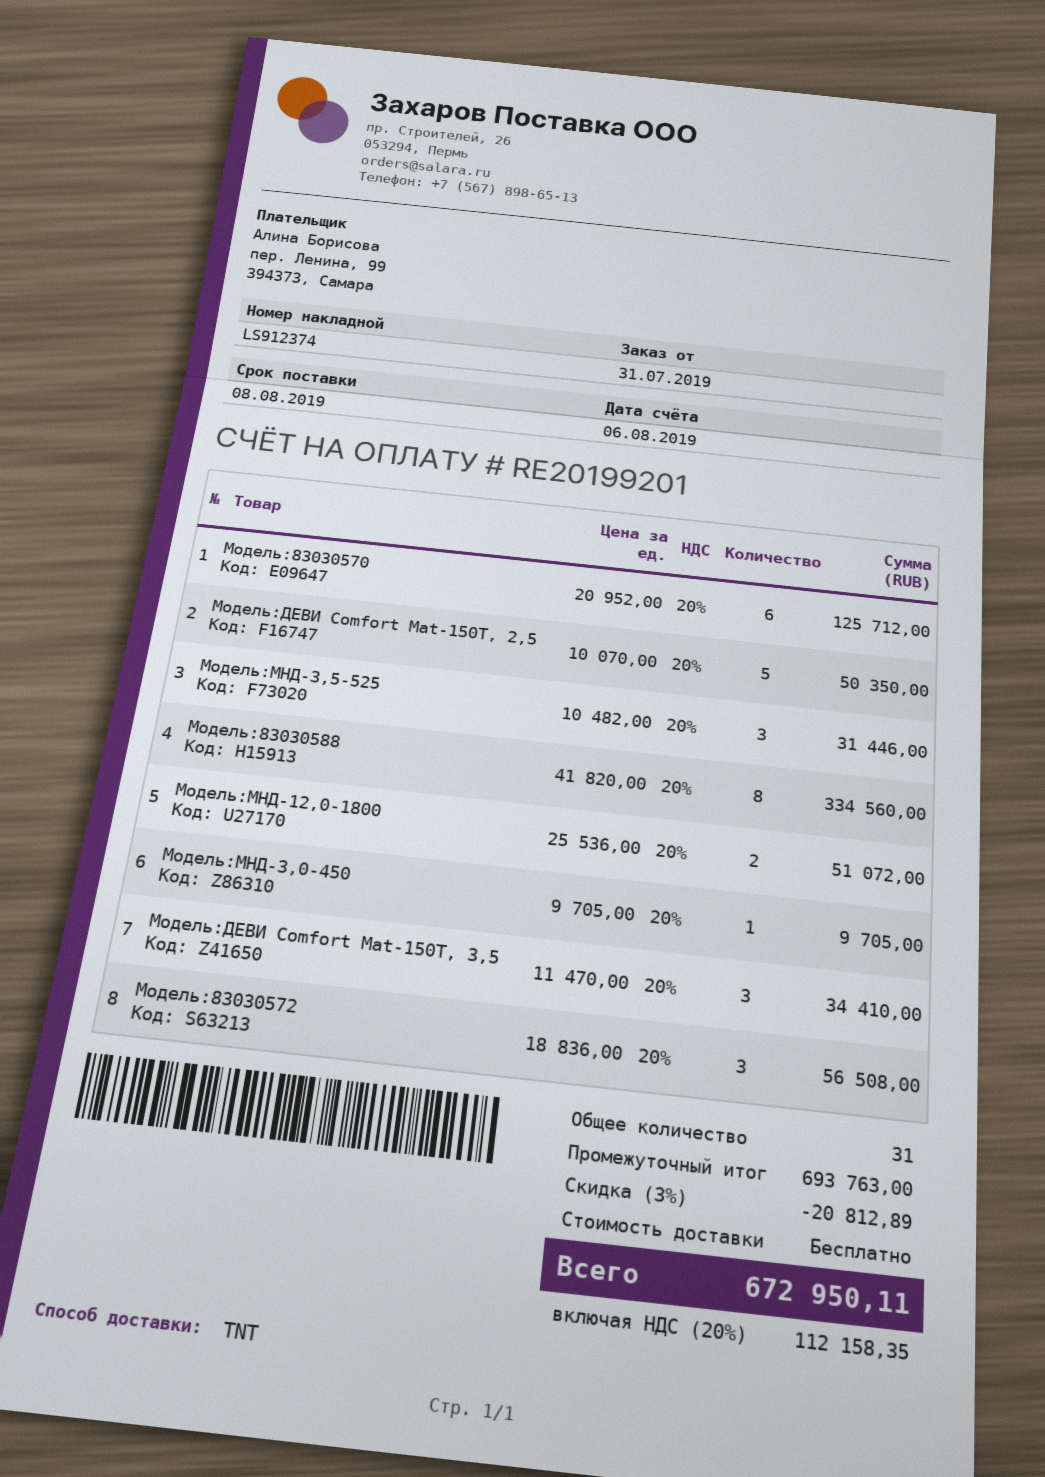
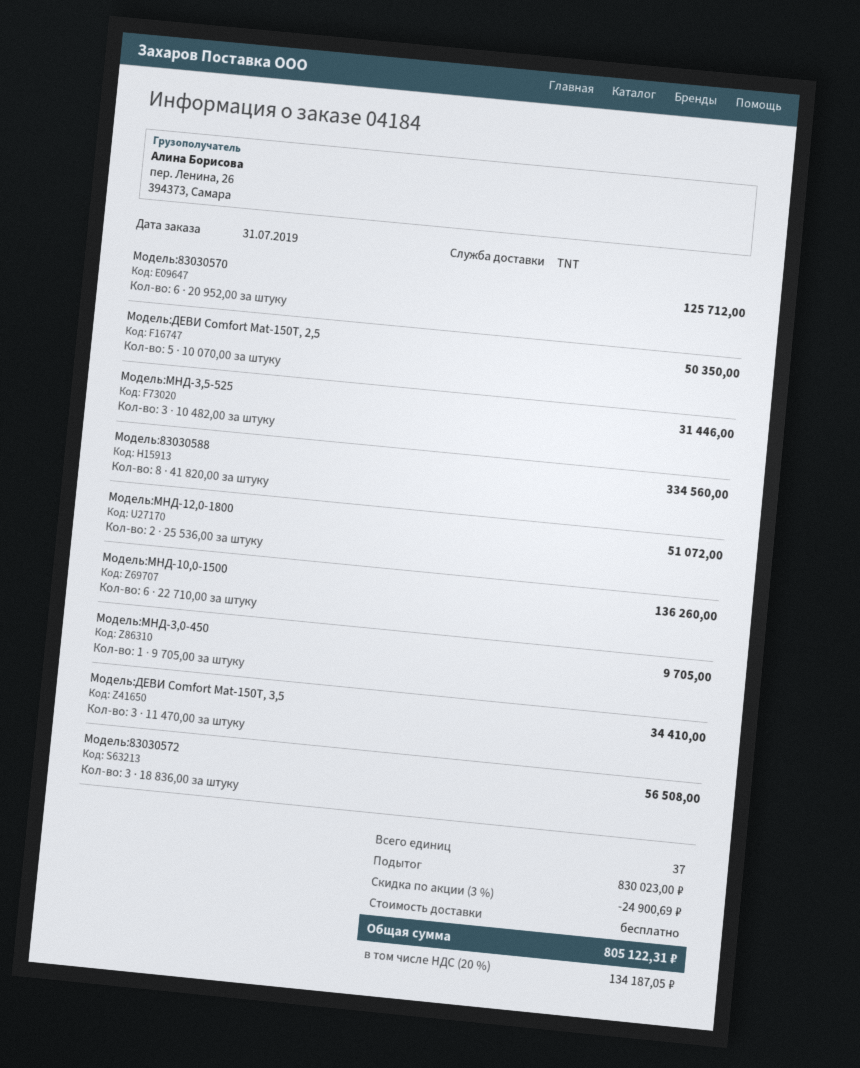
Модель:МНД-10,0-1500: none -> 6 x 22710.00 = 136260.00
total quantity: 31 -> 37
subtotal: 693763.00 -> 830023.00
discount: 3% = 20812.89 -> 3% = 24900.69
tax: 20% = 112158.35 -> 20% = 134187.05
total: 672950.11 -> 805122.31

